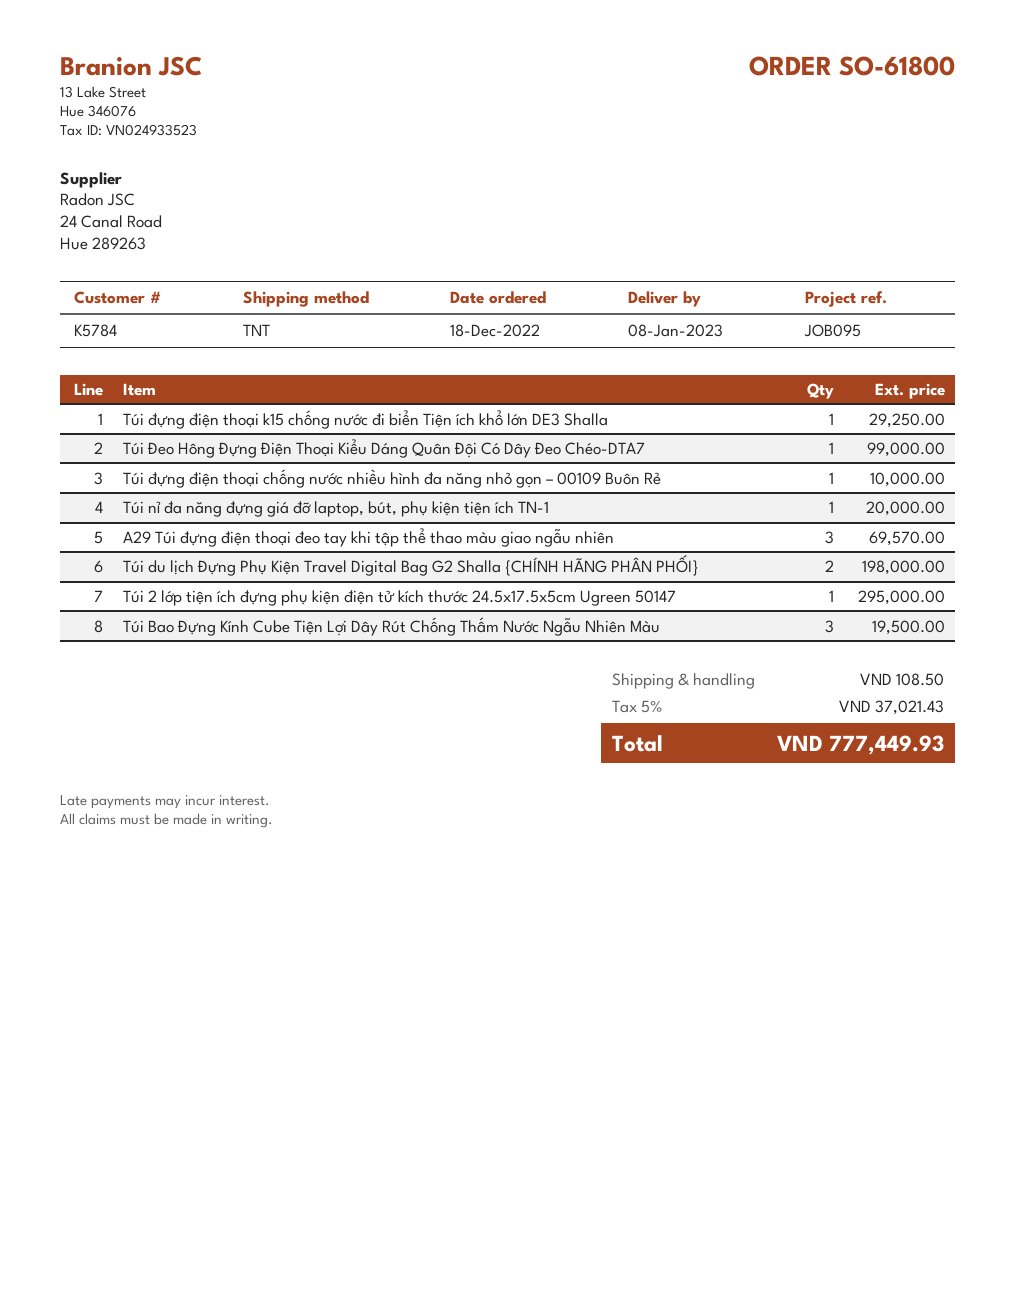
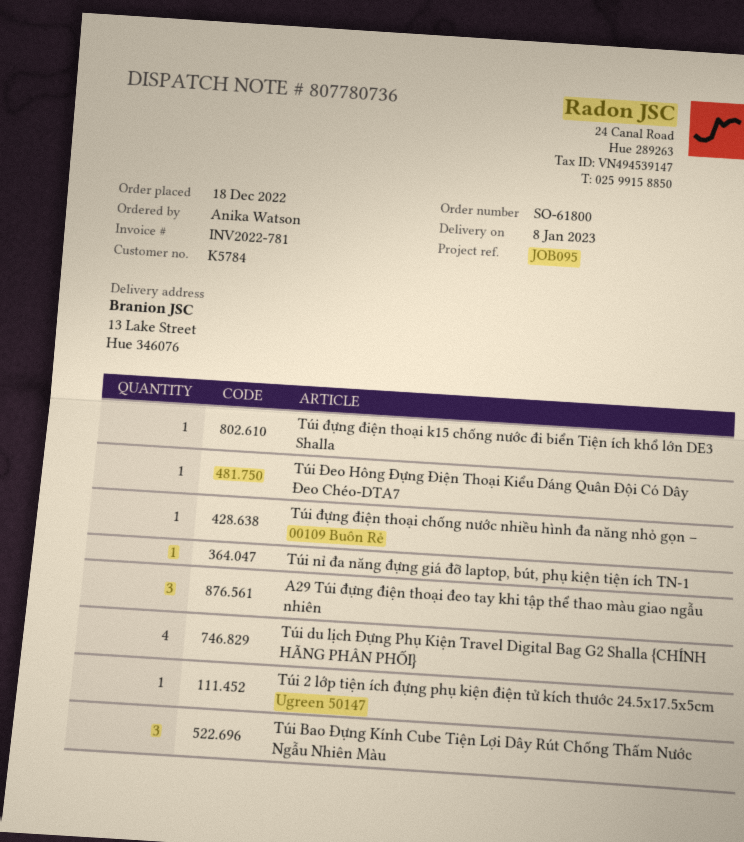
Túi du lịch Đựng Phụ Kiện Travel Digital Bag G2 Shalla {CHÍNH HÃNG PHÂN PHỐI}: 2 -> 4

